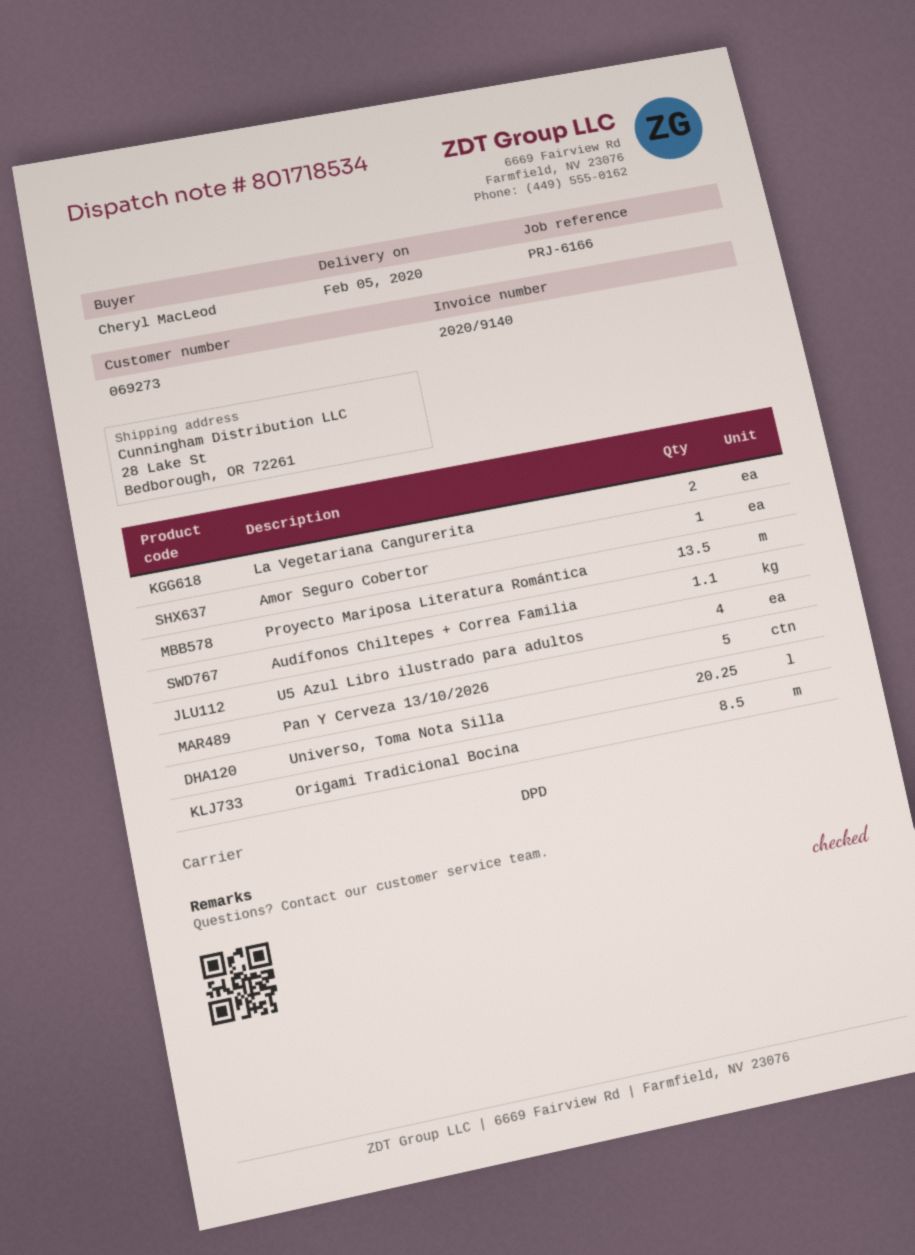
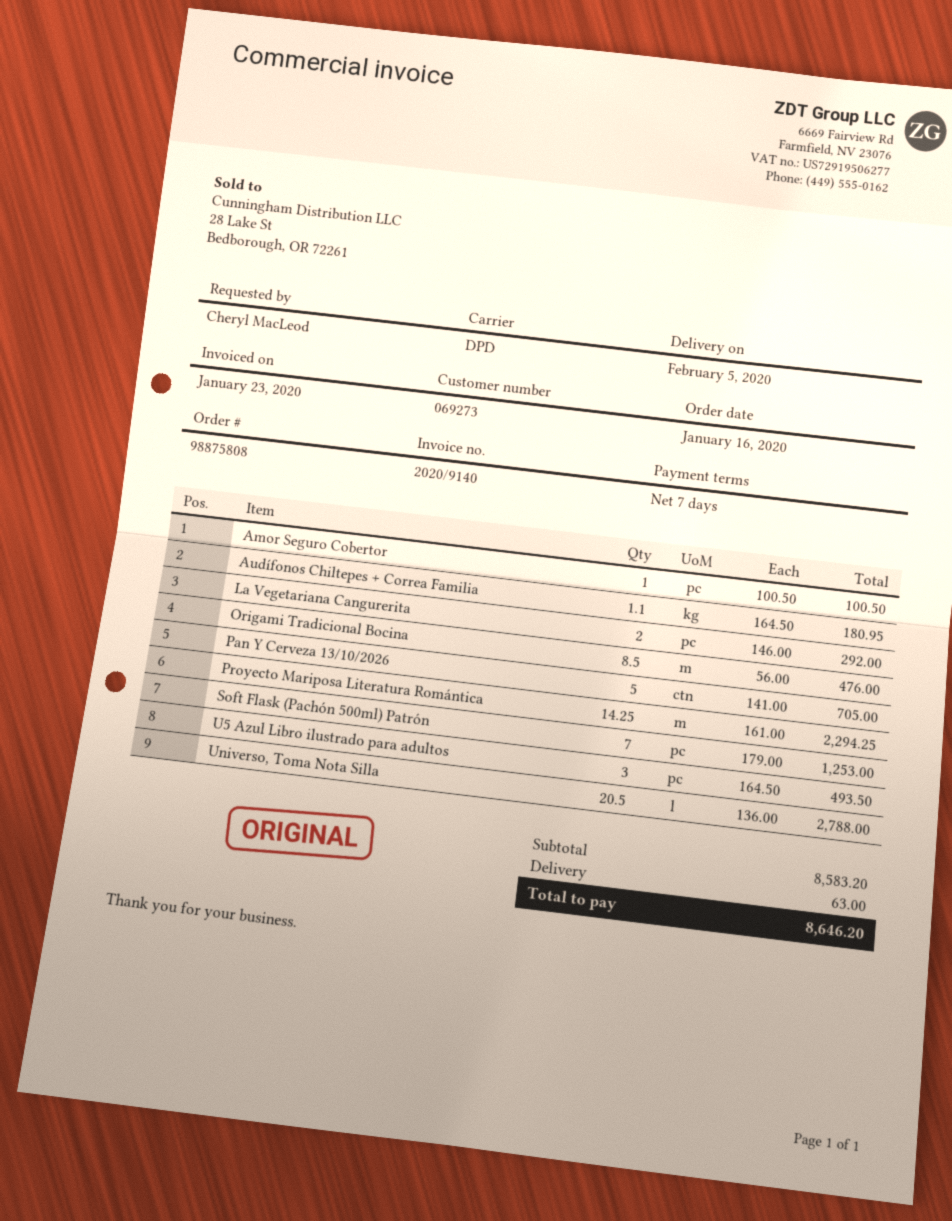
Proyecto Mariposa Literatura Romántica: 13.5 -> 14.25
U5 Azul Libro ilustrado para adultos: 4 -> 3
Universo, Toma Nota Silla: 20.25 -> 20.5
Soft Flask (Pachón 500ml) Patrón: none -> 7

